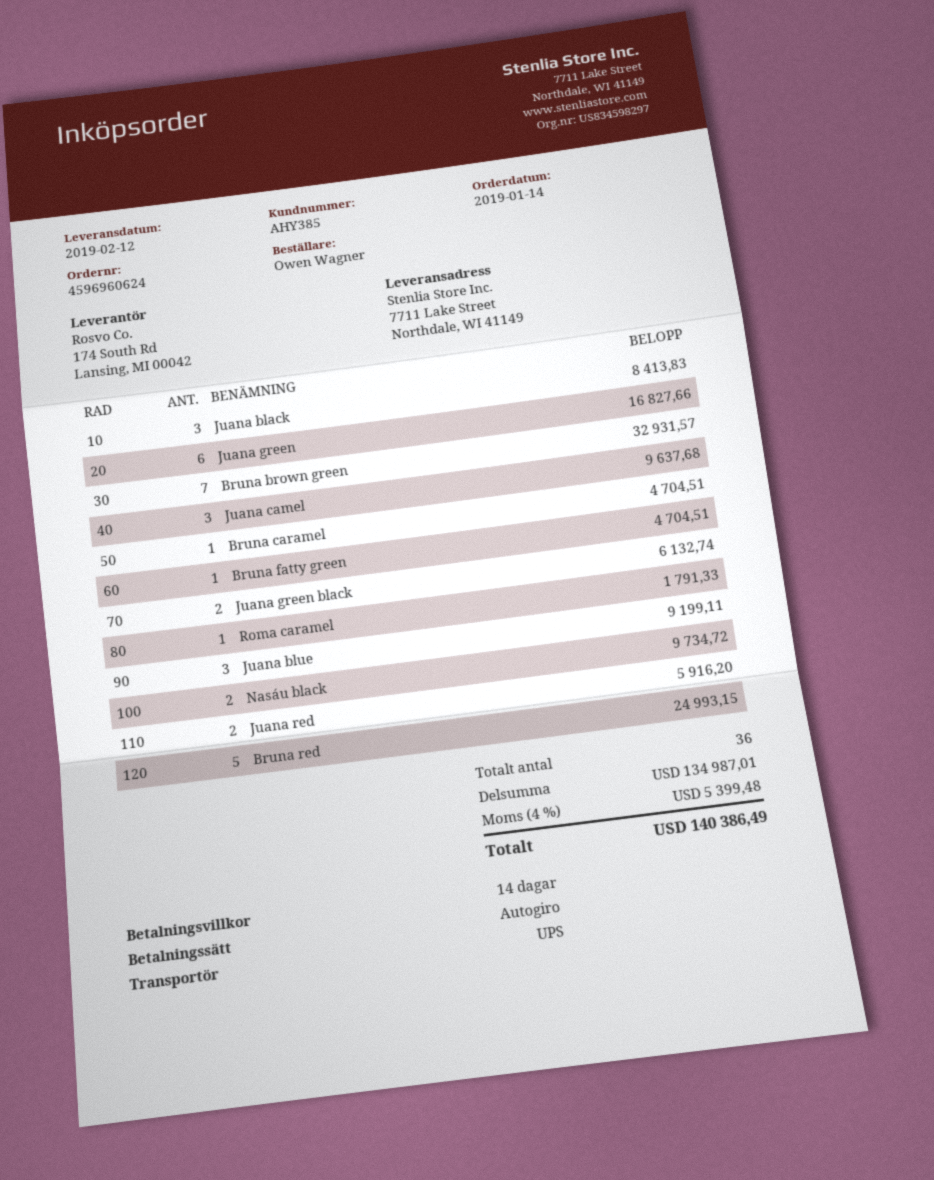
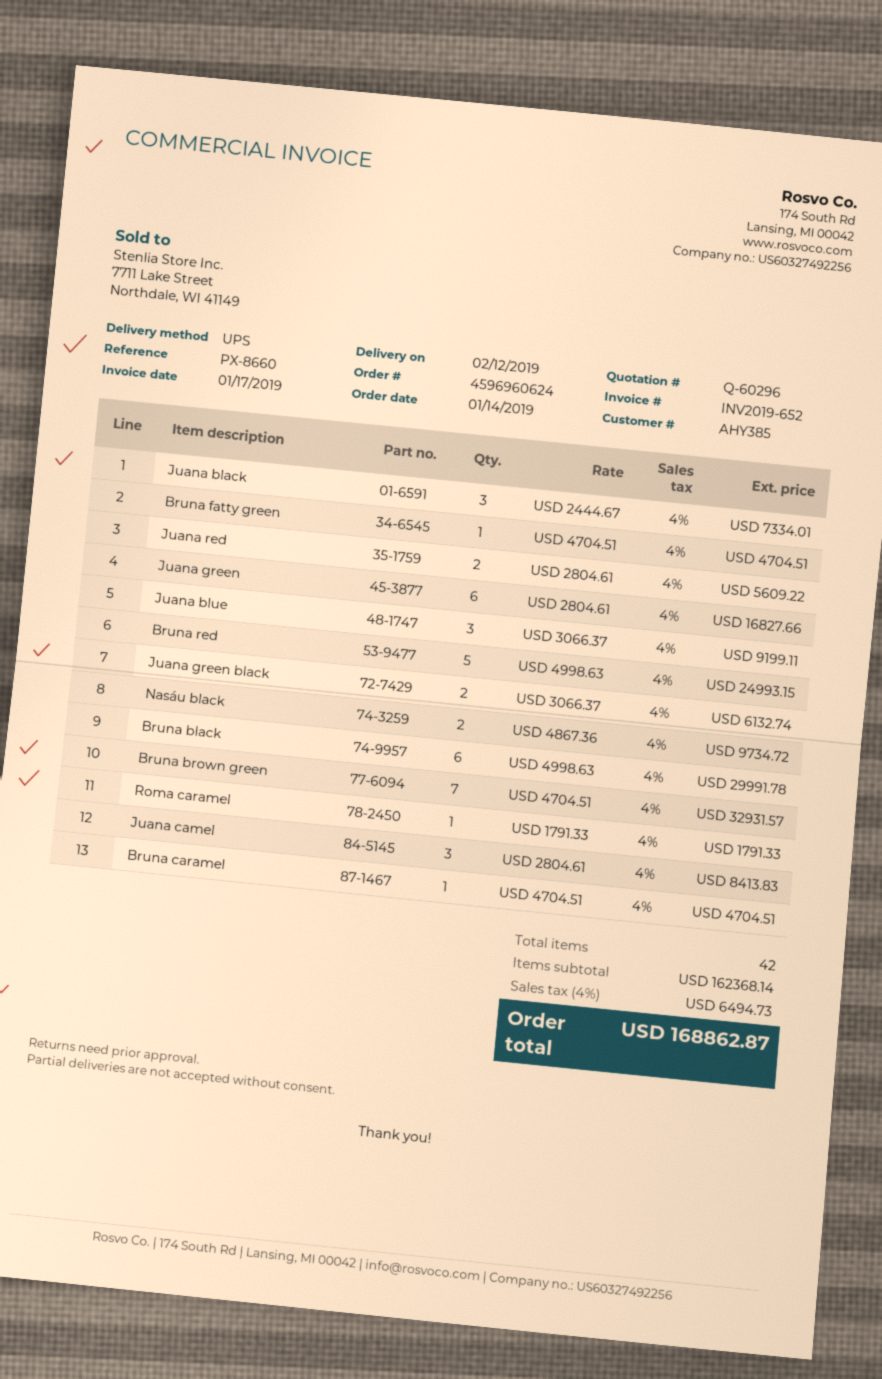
Juana black: 3 for 8413.83 -> 3 for 7334.01
Juana camel: 3 for 9637.68 -> 3 for 8413.83
Juana red: 2 for 5916.20 -> 2 for 5609.22
Bruna black: none -> 6 for 29991.78
total quantity: 36 -> 42
subtotal: 134987.01 -> 162368.14
tax: 4% = 5399.48 -> 4% = 6494.73
total: 140386.49 -> 168862.87

